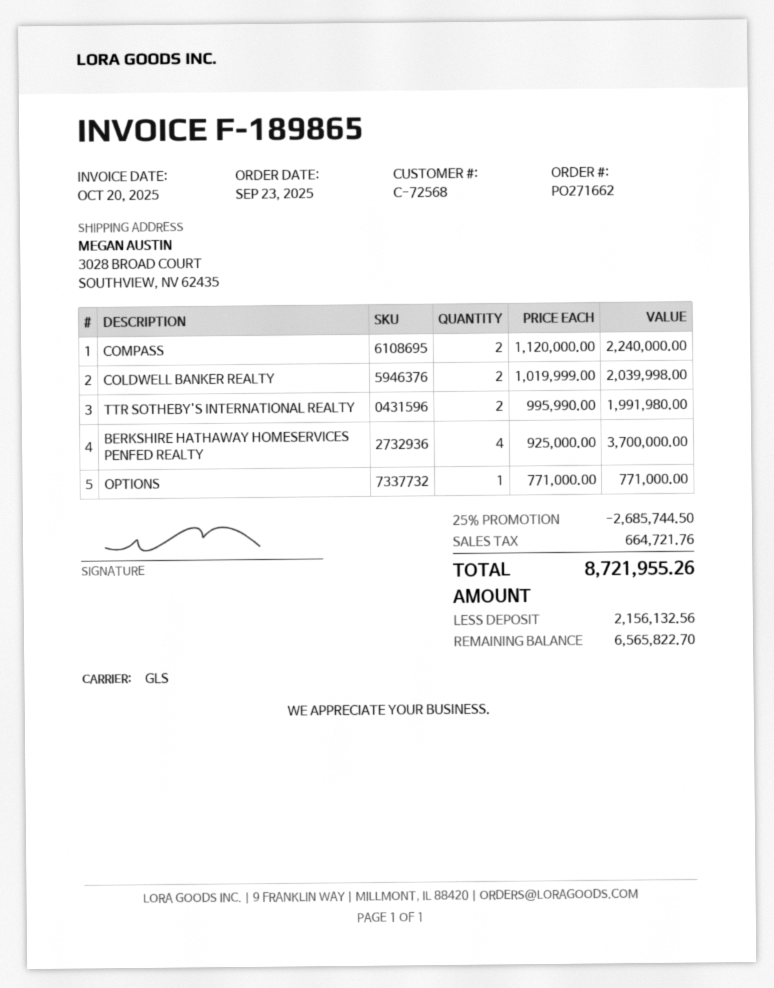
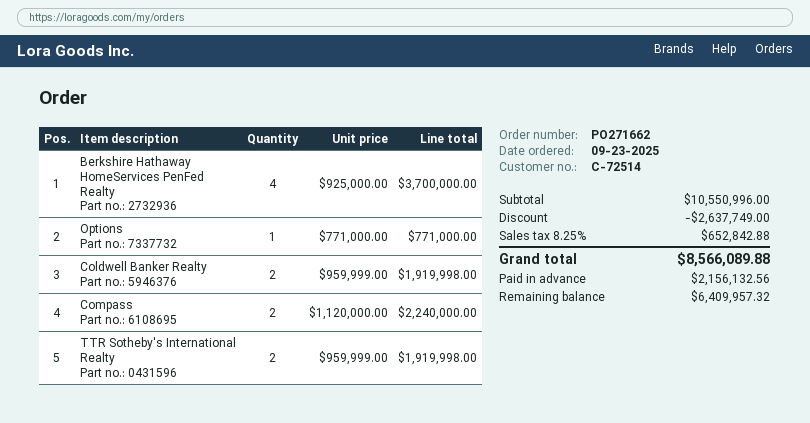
customer number: C-72568 -> C-72514
COLDWELL BANKER REALTY: 2 x 1019999.00 = 2039998.00 -> 2 x 959999.00 = 1919998.00
TTR SOTHEBY'S INTERNATIONAL REALTY: 2 x 995990.00 = 1991980.00 -> 2 x 959999.00 = 1919998.00
discount: 2685744.50 -> 2637749.00
tax: 664721.76 -> 652842.88
total: 8721955.26 -> 8566089.88
balance: 6565822.70 -> 6409957.32

